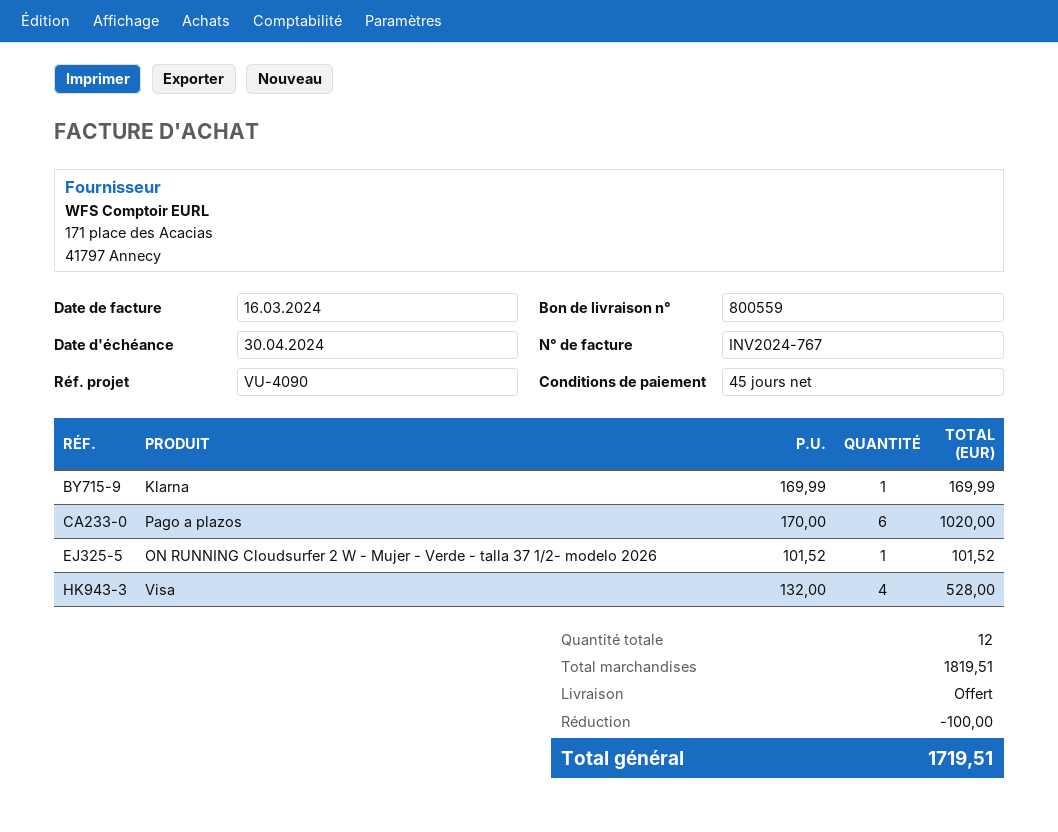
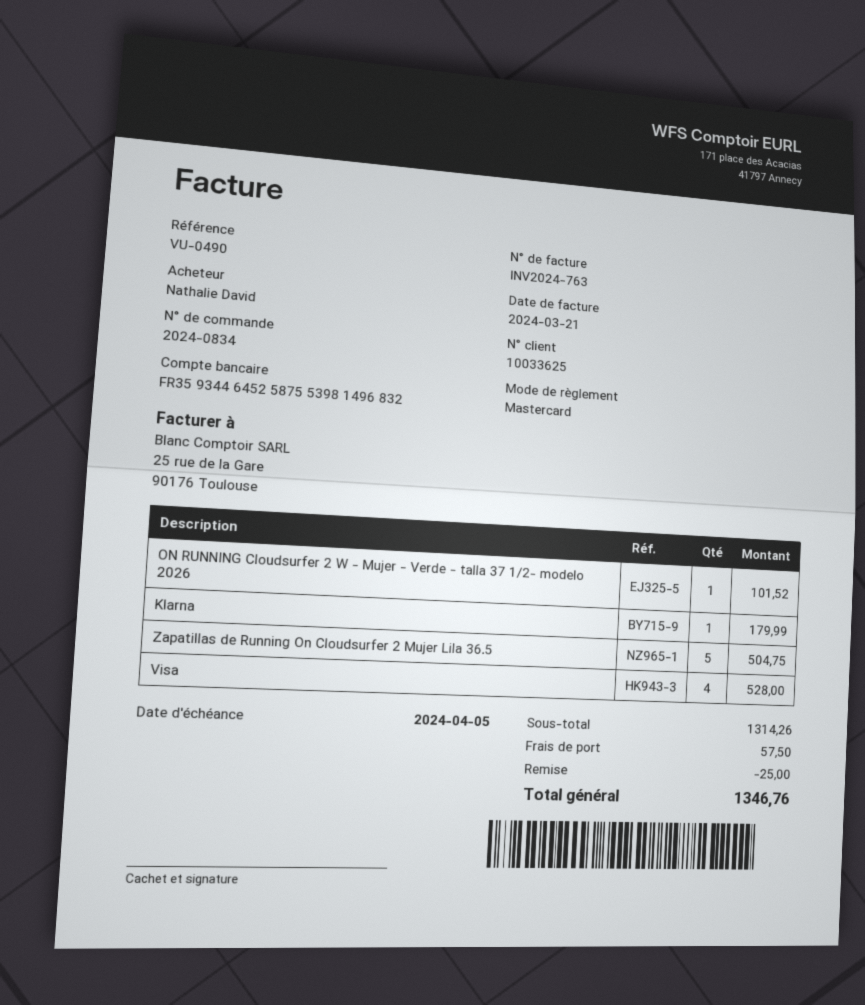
invoice number: INV2024-767 -> INV2024-763
invoice date: 2024-03-16 -> 2024-03-21
due date: 2024-04-30 -> 2024-04-05
reference: VU-4090 -> VU-0490
Klarna: 1 for 169.99 -> 1 for 179.99
Pago a plazos: 6 for 1020.00 -> none
Zapatillas de Running On Cloudsurfer 2 Mujer Lila 36.5: none -> 5 for 504.75
subtotal: 1819.51 -> 1314.26
discount: 100.00 -> 25.00
shipping: 0.00 -> 57.50
total: 1719.51 -> 1346.76

